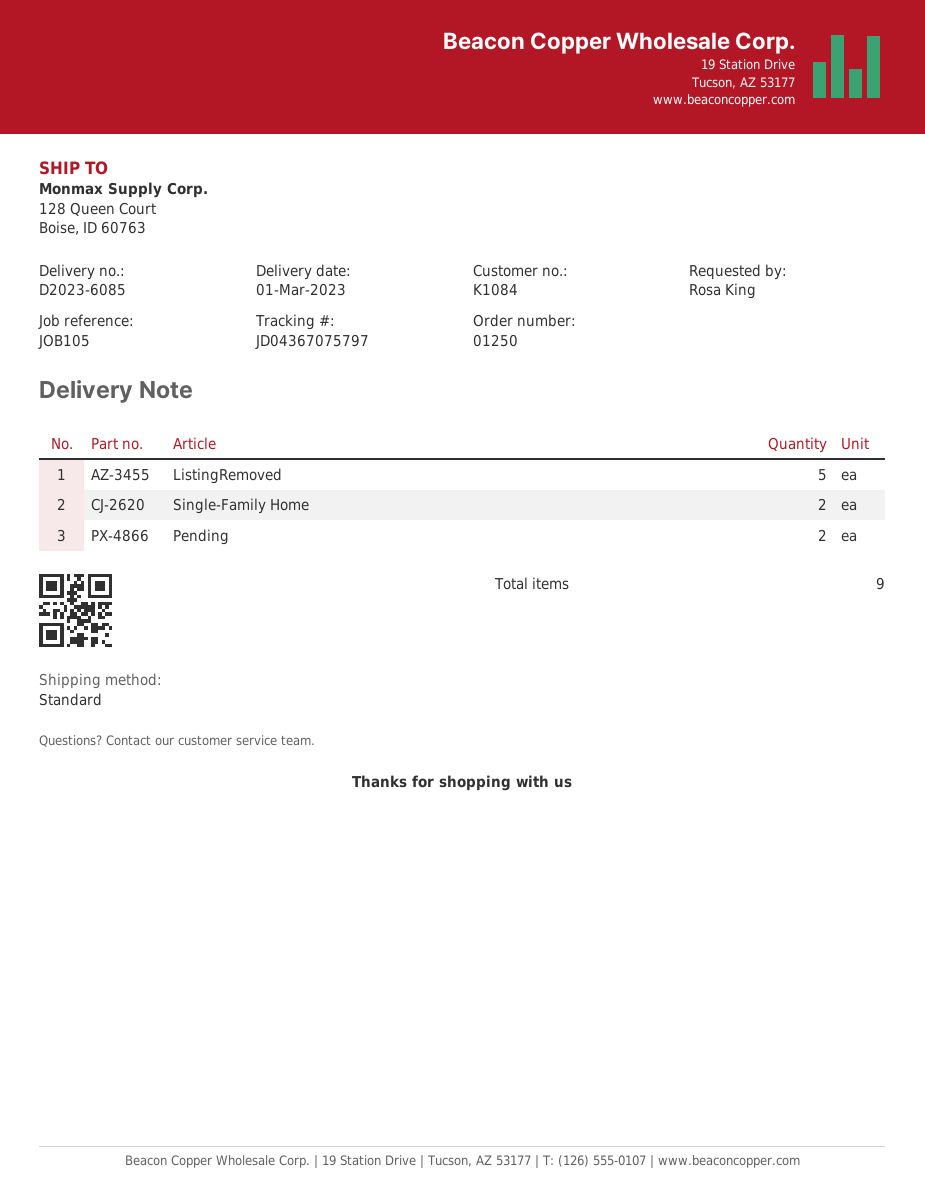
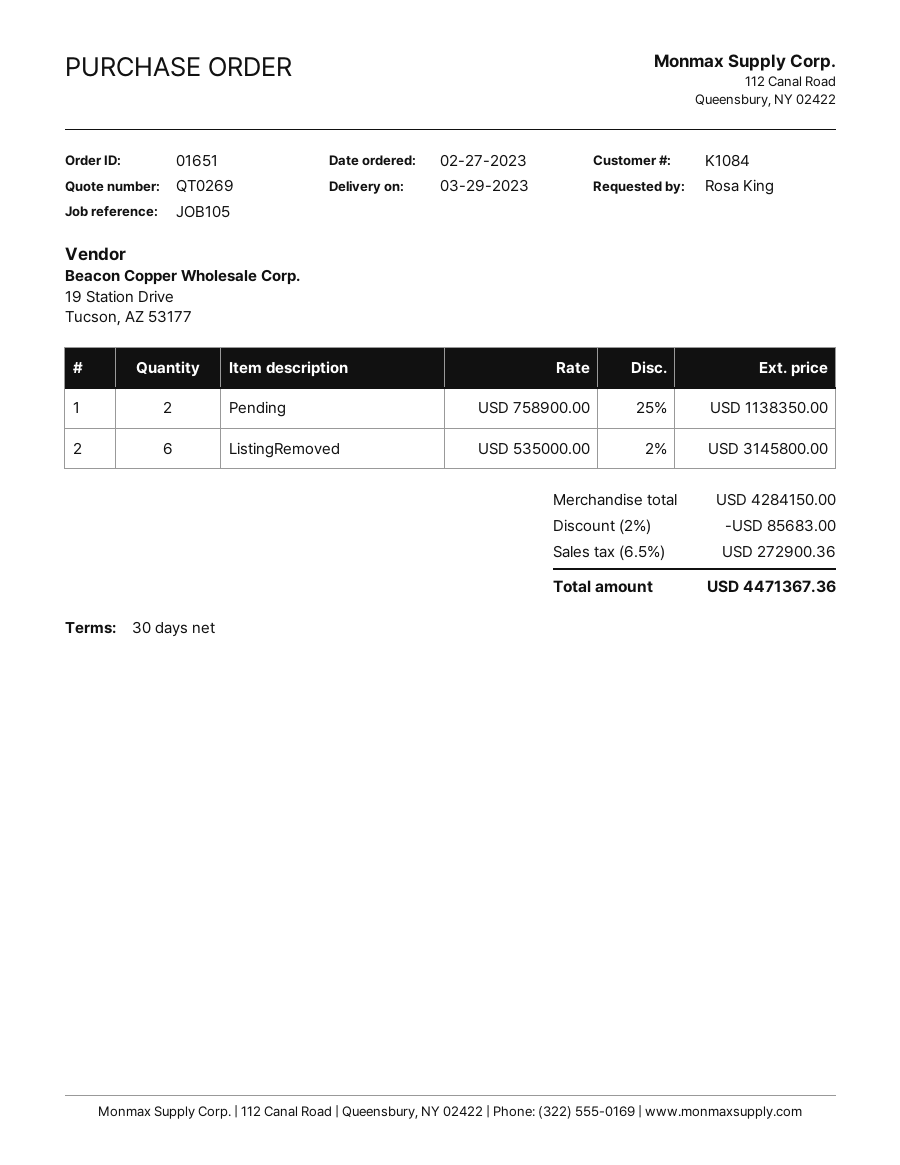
order number: 01250 -> 01651
delivery date: 2023-03-01 -> 2023-03-29
ListingRemoved: 5 -> 6
Single-Family Home: 2 -> none

